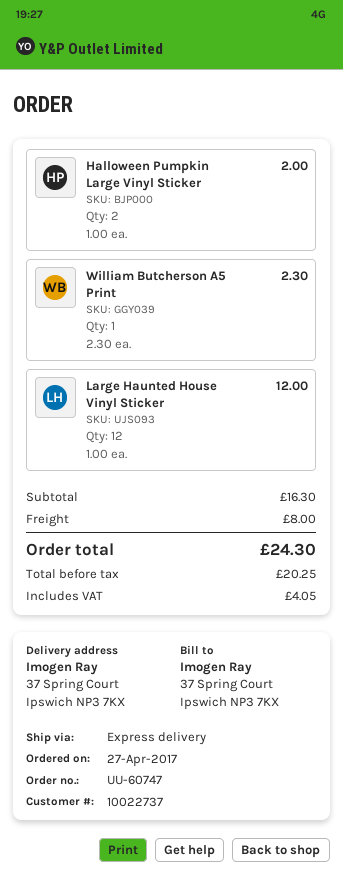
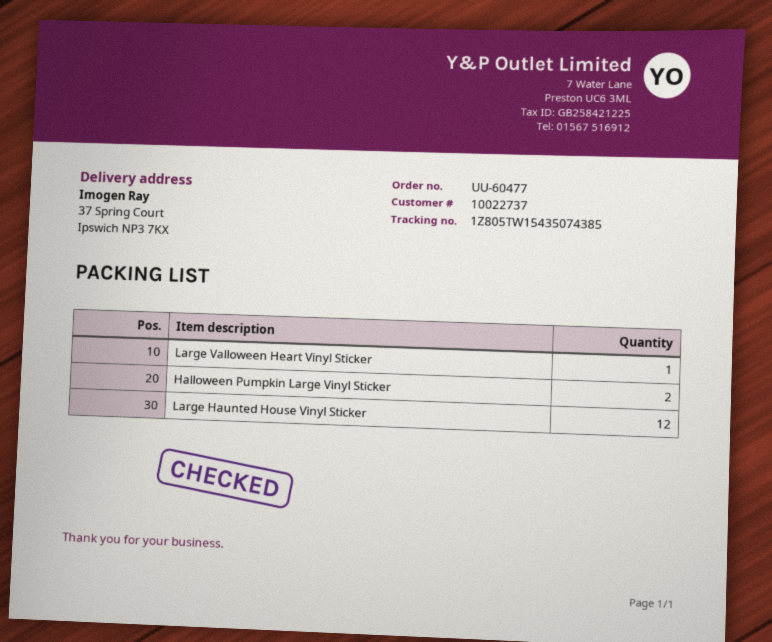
order number: UU-60747 -> UU-60477
William Butcherson A5 Print: 1 -> none
Large Valloween Heart Vinyl Sticker: none -> 1

